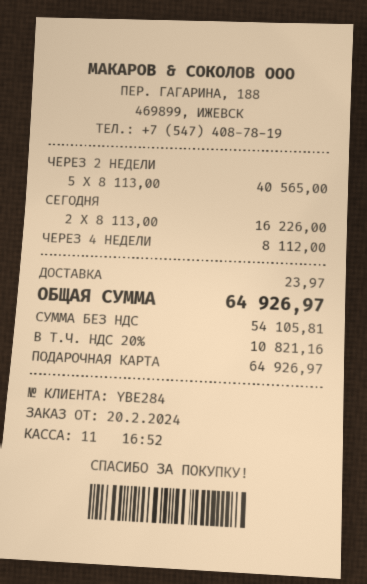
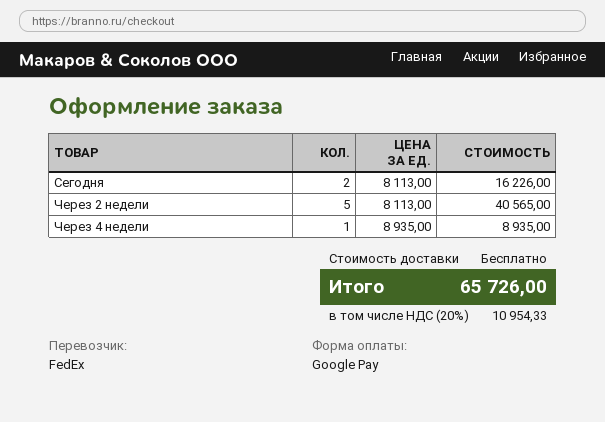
payment method: gift card -> Google Pay
ЧЕРЕЗ 4 НЕДЕЛИ: 1 x 8112.00 = 8112.00 -> 1 x 8935.00 = 8935.00
shipping: 23.97 -> 0.00
tax: 20% = 10821.16 -> 20% = 10954.33
total: 64926.97 -> 65726.00

